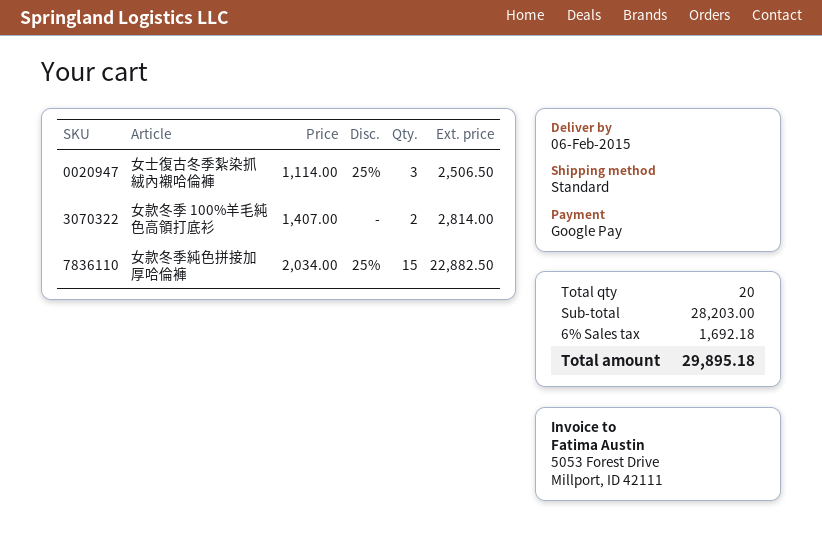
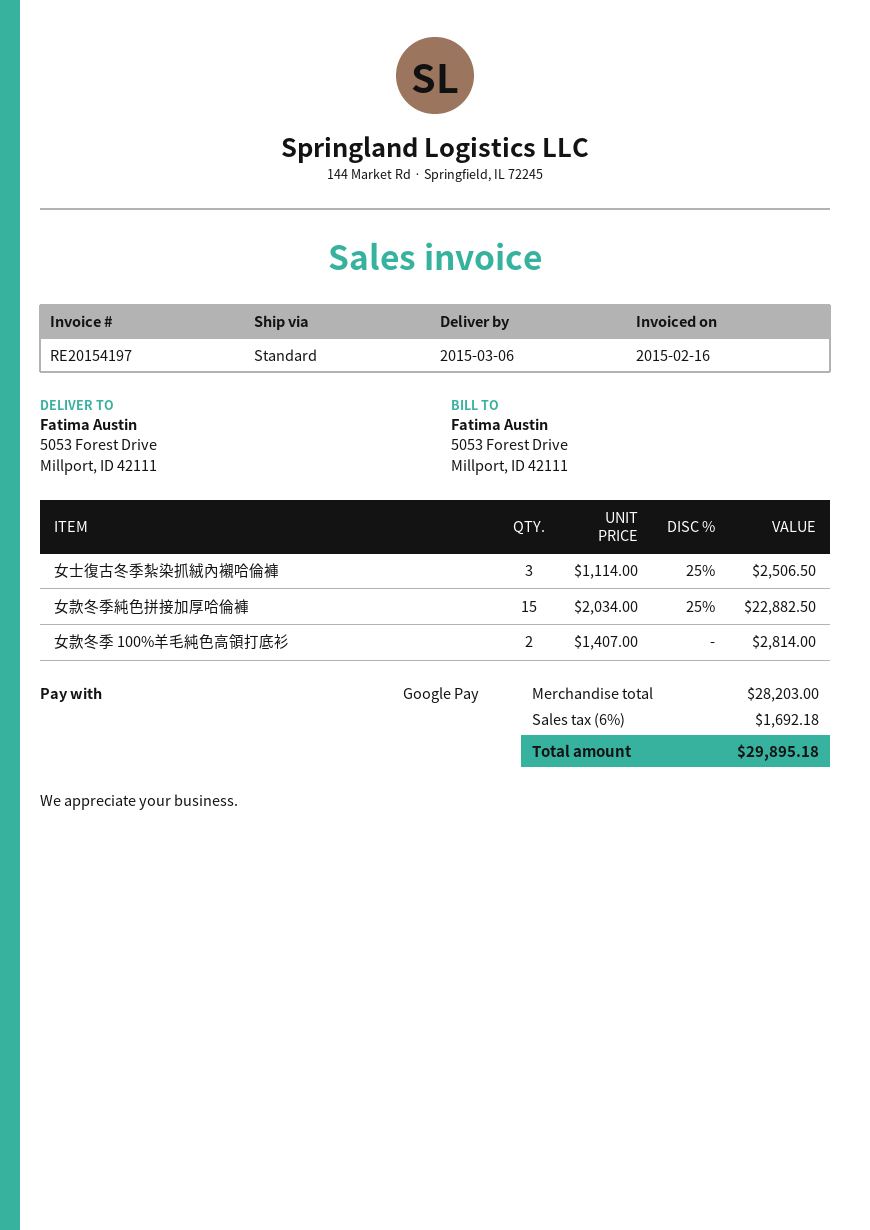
delivery date: 2015-02-06 -> 2015-03-06

